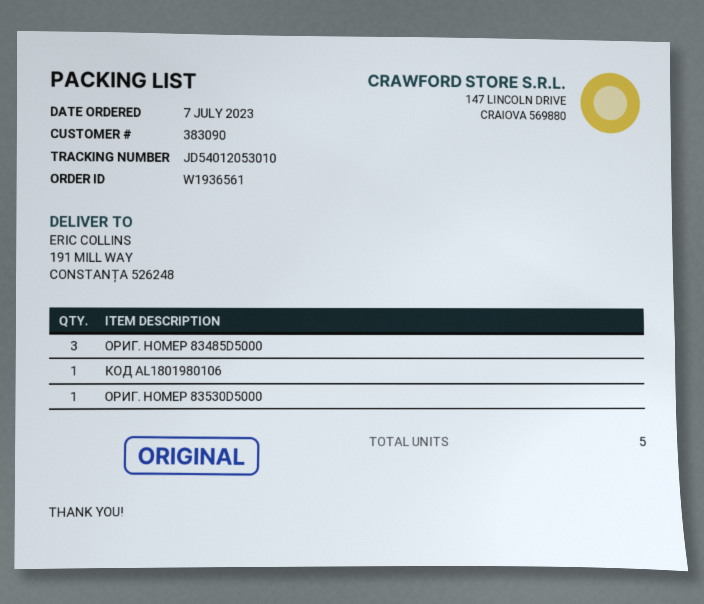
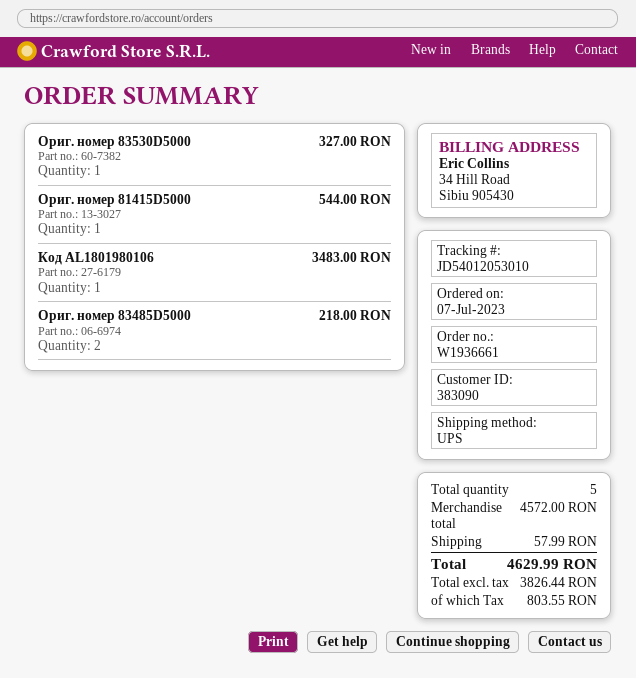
order number: W1936561 -> W1936661
ОРИГ. НОМЕР 83485D5000: 3 -> 2
Ориг. номер 81415D5000: none -> 1

